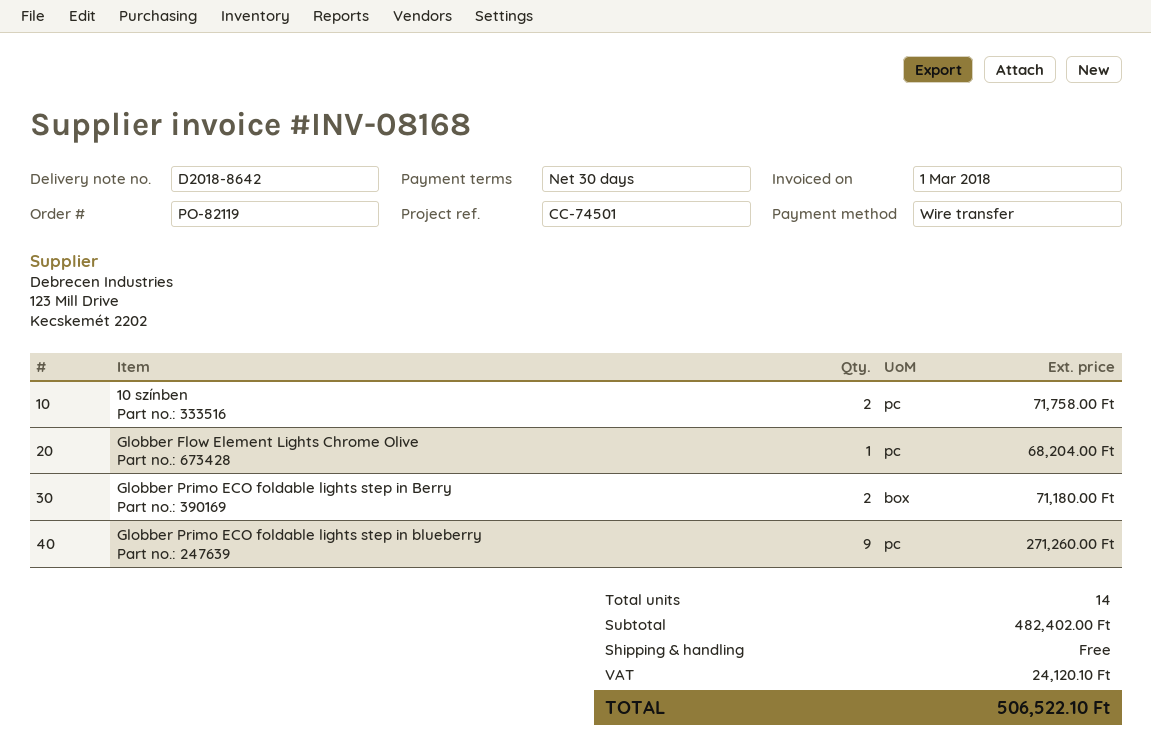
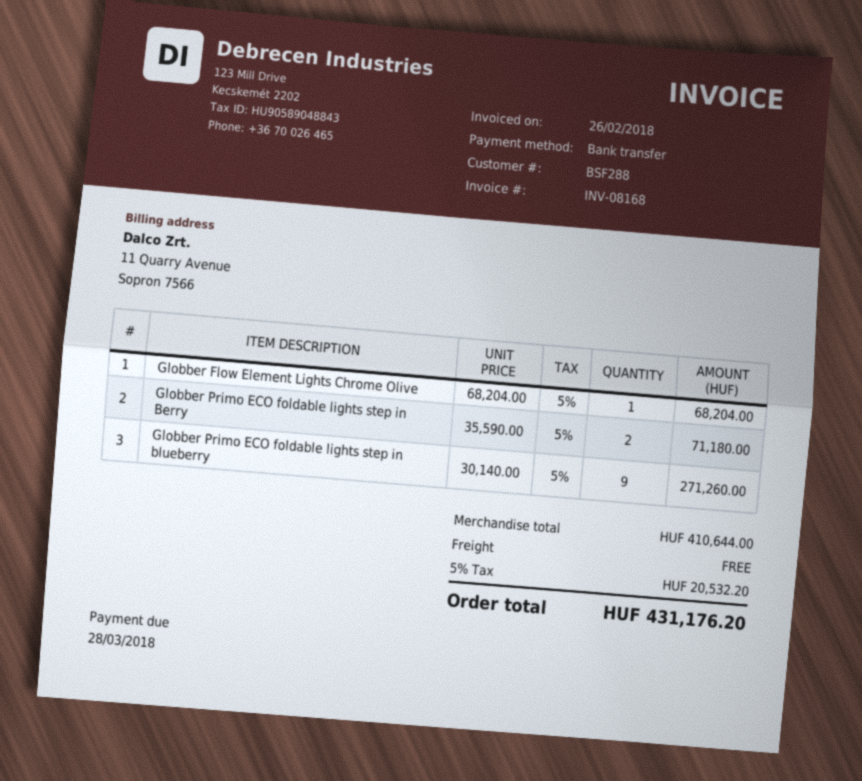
invoice date: 2018-03-01 -> 2018-02-26
10 színben: 2 for 71758.00 -> none
subtotal: 482402.00 -> 410644.00
tax: 24120.10 -> 20532.20
total: 506522.10 -> 431176.20

